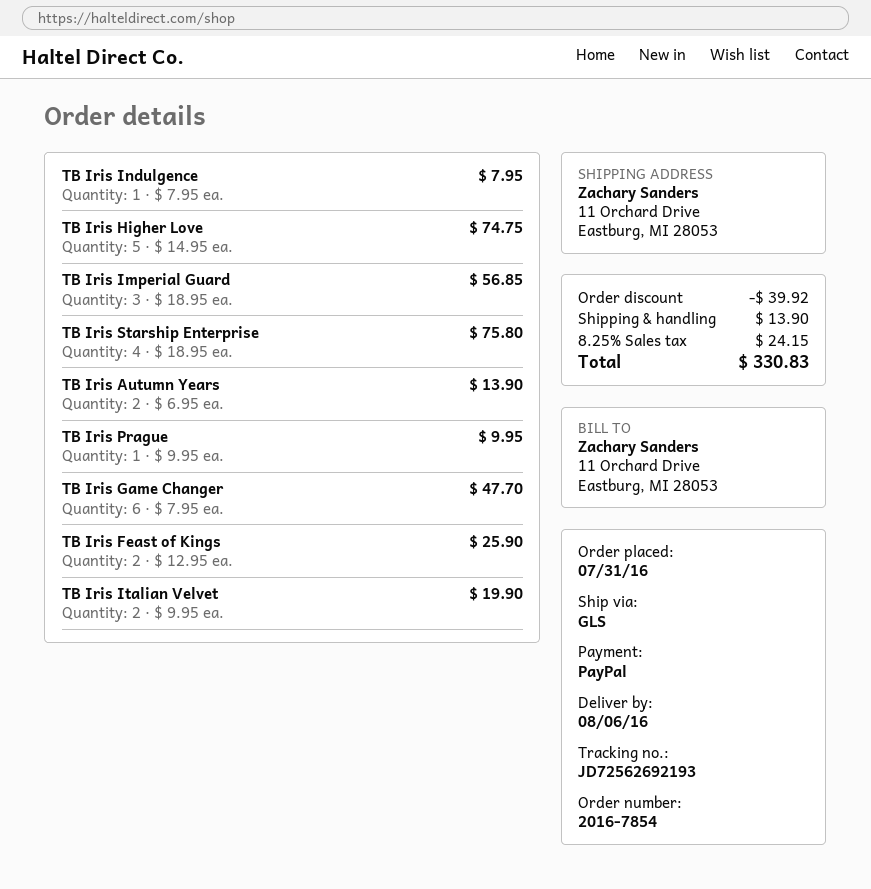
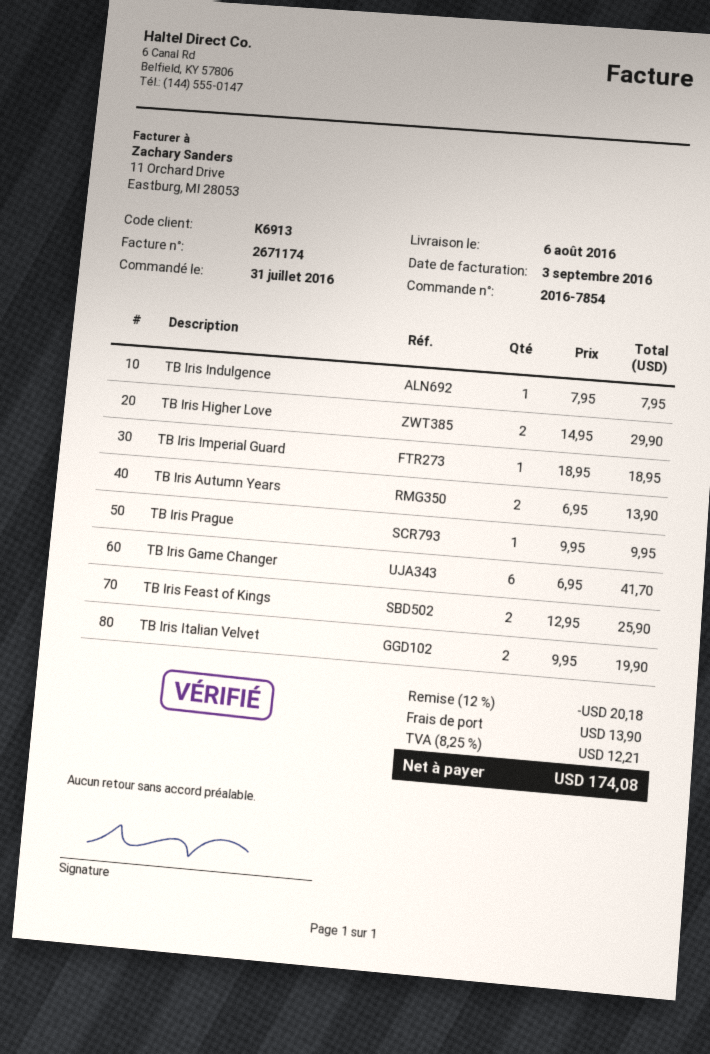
TB Iris Higher Love: 5 x 14.95 = 74.75 -> 2 x 14.95 = 29.90
TB Iris Imperial Guard: 3 x 18.95 = 56.85 -> 1 x 18.95 = 18.95
TB Iris Starship Enterprise: 4 x 18.95 = 75.80 -> none
TB Iris Game Changer: 6 x 7.95 = 47.70 -> 6 x 6.95 = 41.70
discount: 39.92 -> 20.18
tax: 8.25% = 24.15 -> 8.25% = 12.21
total: 330.83 -> 174.08

